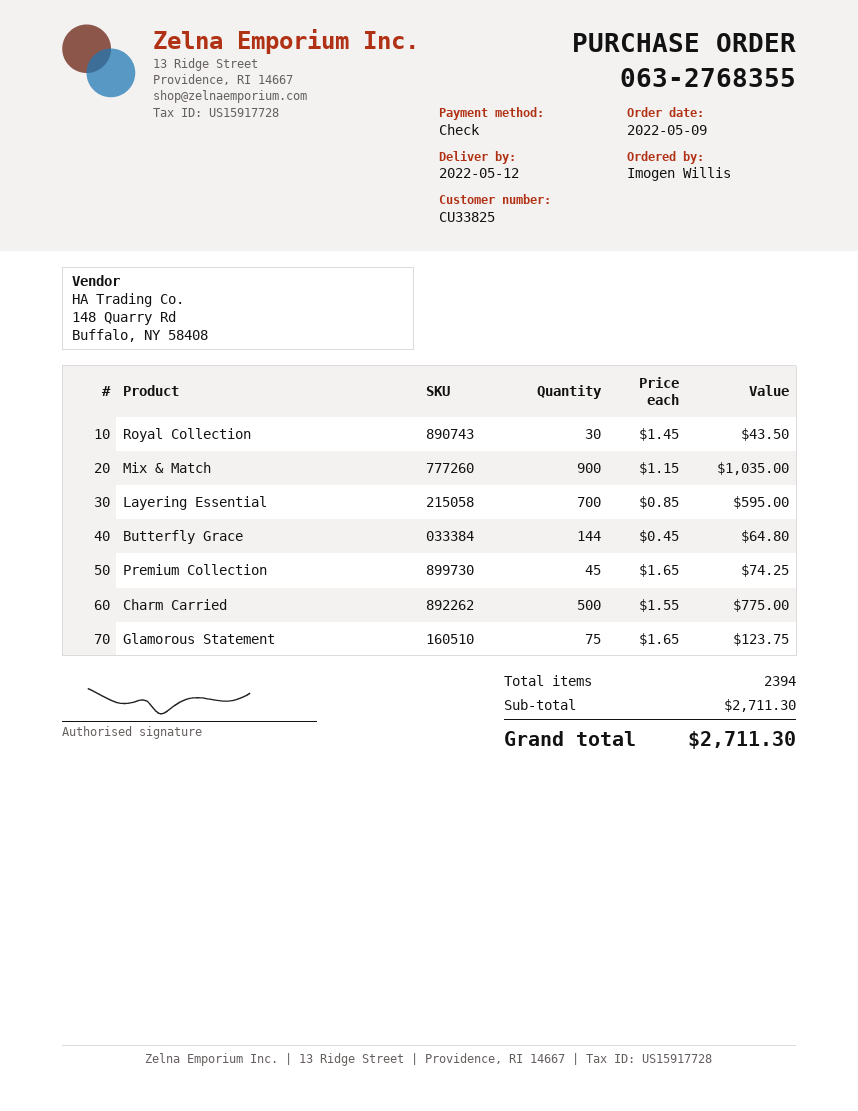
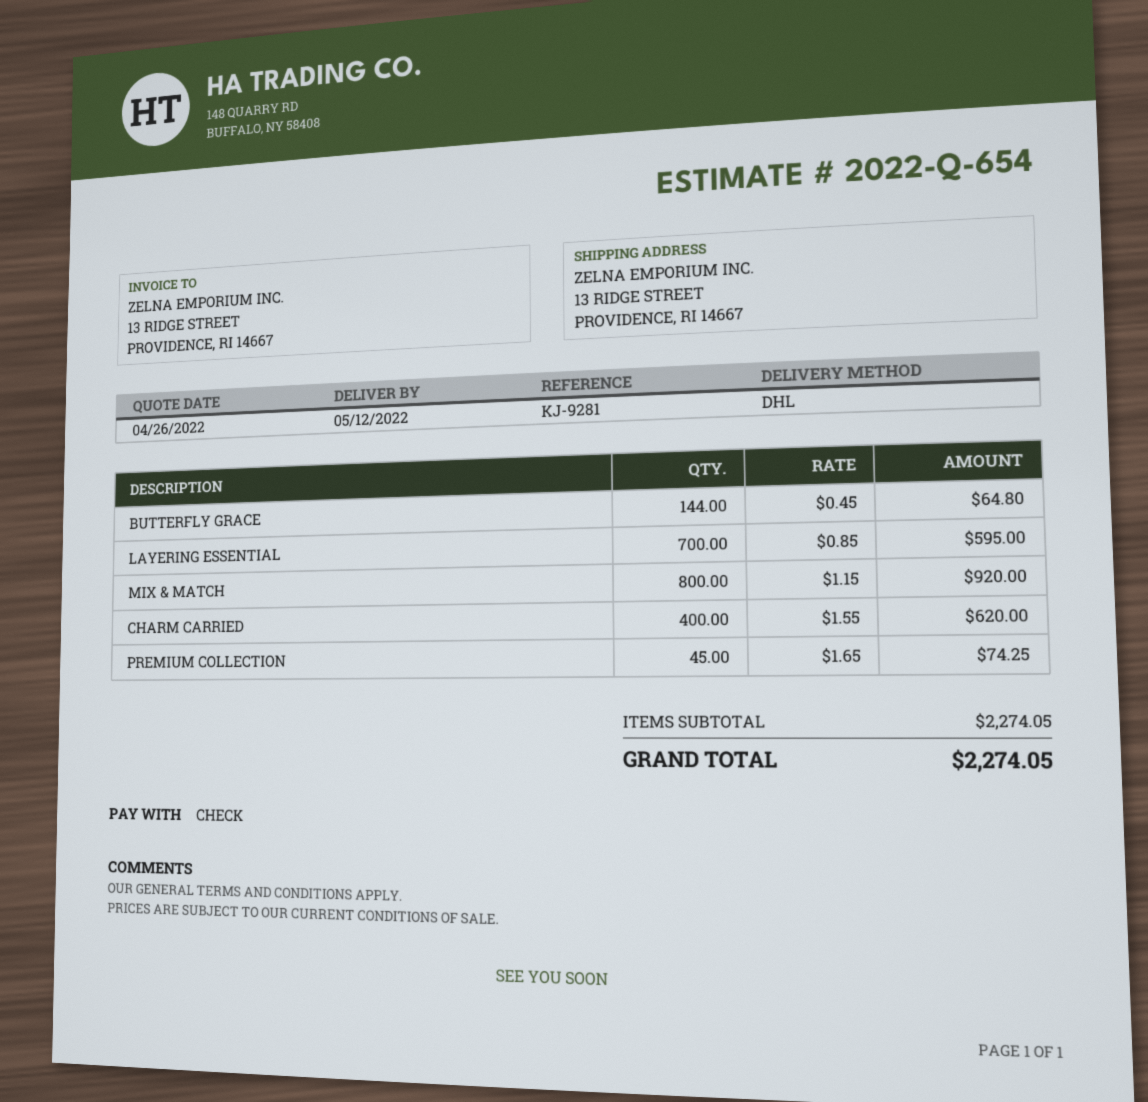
Royal Collection: 30 x 1.45 = 43.50 -> none
Mix & Match: 900 x 1.15 = 1035.00 -> 800 x 1.15 = 920.00
Charm Carried: 500 x 1.55 = 775.00 -> 400 x 1.55 = 620.00
Glamorous Statement: 75 x 1.65 = 123.75 -> none
subtotal: 2711.30 -> 2274.05
total: 2711.30 -> 2274.05

